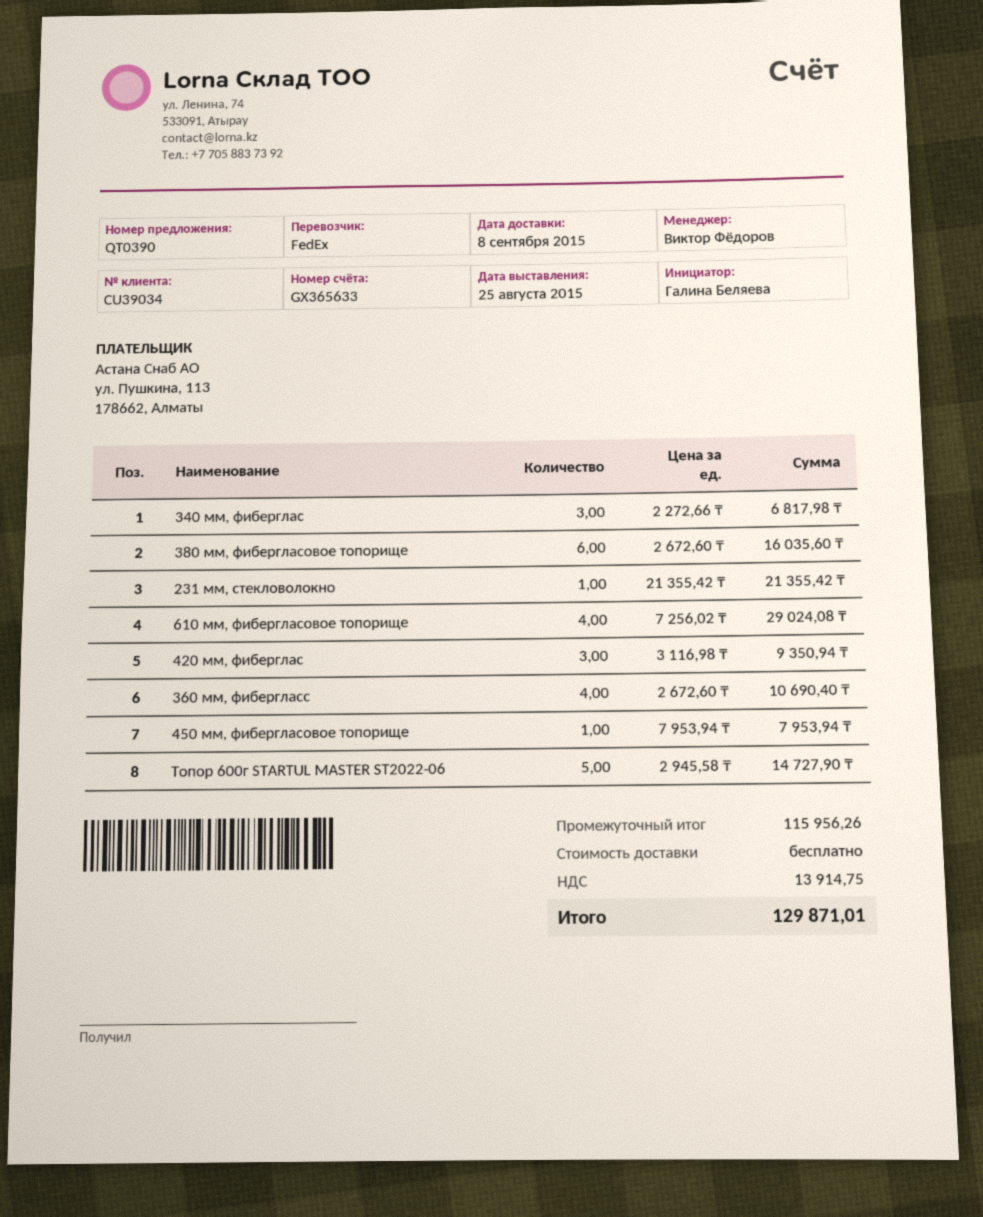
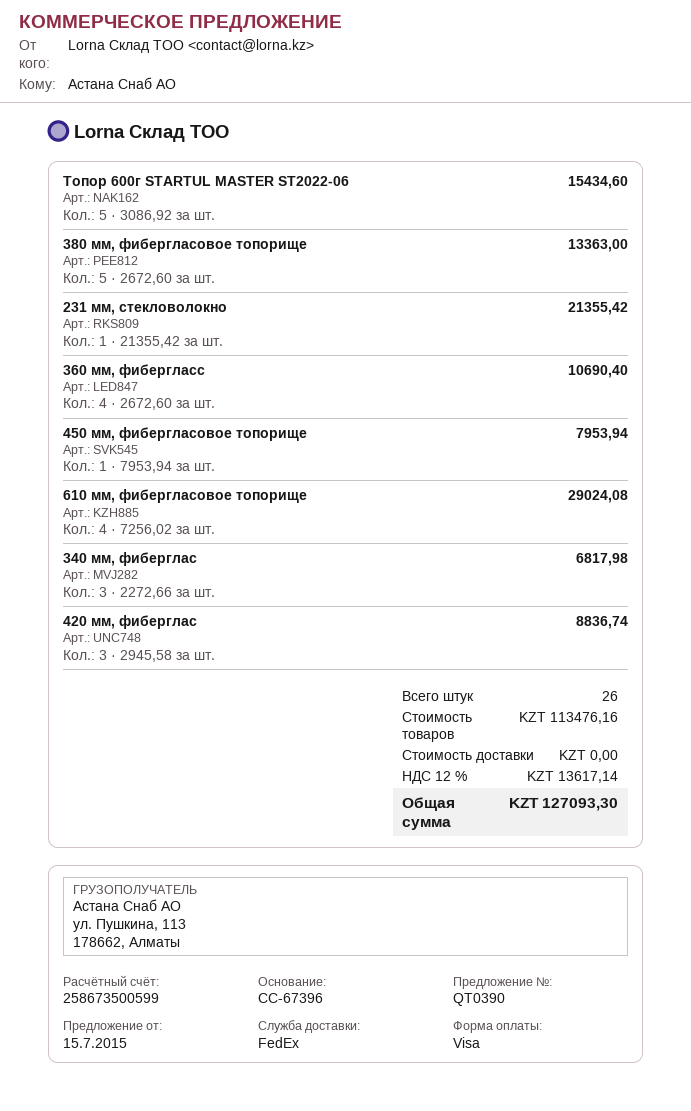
380 мм, фибергласовое топорище: 6 x 2672.60 = 16035.60 -> 5 x 2672.60 = 13363.00
420 мм, фиберглас: 3 x 3116.98 = 9350.94 -> 3 x 2945.58 = 8836.74
Топор 600г STARTUL MASTER ST2022-06: 5 x 2945.58 = 14727.90 -> 5 x 3086.92 = 15434.60
subtotal: 115956.26 -> 113476.16
tax: 13914.75 -> 13617.14
total: 129871.01 -> 127093.30

